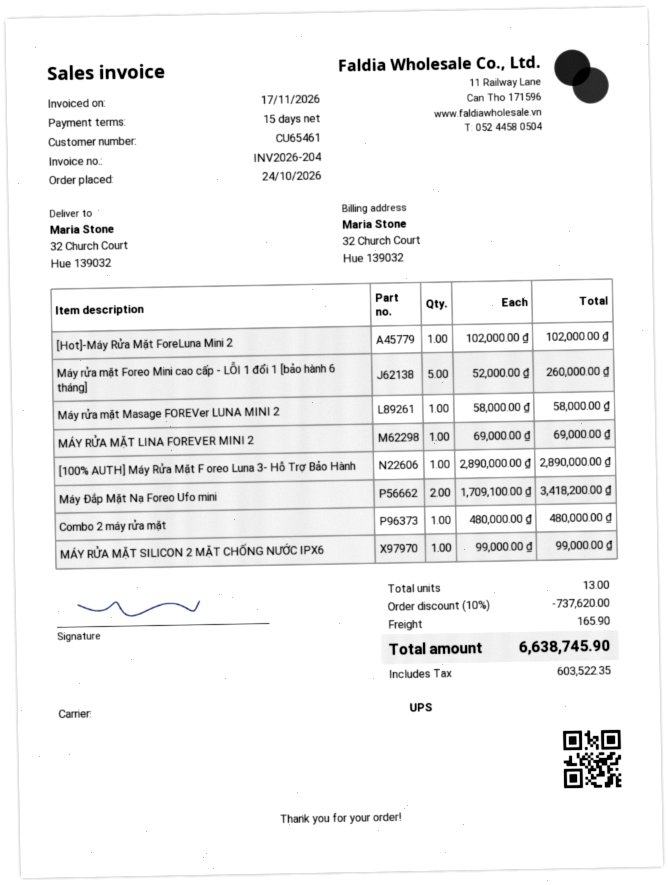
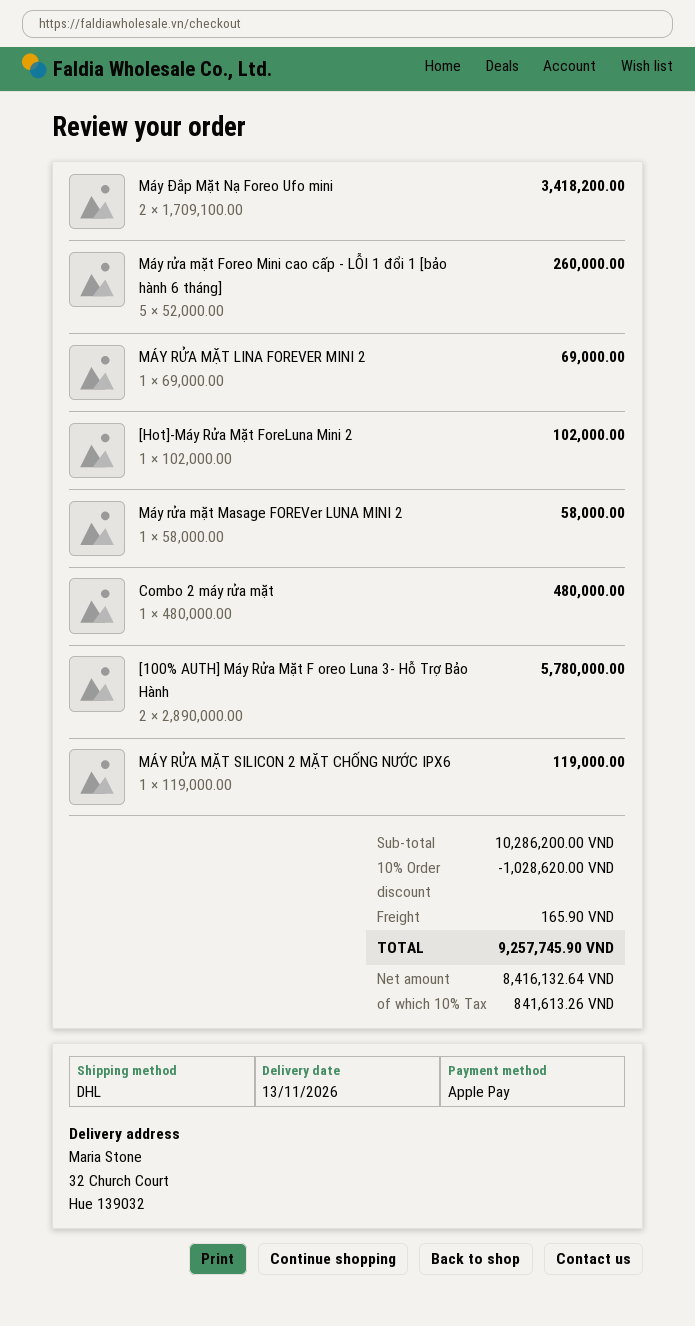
shipping method: UPS -> DHL
[100% AUTH] Máy Rửa Mặt F oreo Luna 3- Hỗ Trợ Bảo Hành: 1 x 2890000.00 = 2890000.00 -> 2 x 2890000.00 = 5780000.00
MÁY RỬA MẶT SILICON 2 MẶT CHỐNG NƯỚC IPX6: 1 x 99000.00 = 99000.00 -> 1 x 119000.00 = 119000.00
discount: 10% = 737620.00 -> 10% = 1028620.00
tax: 603522.35 -> 841613.26
total: 6638745.90 -> 9257745.90

